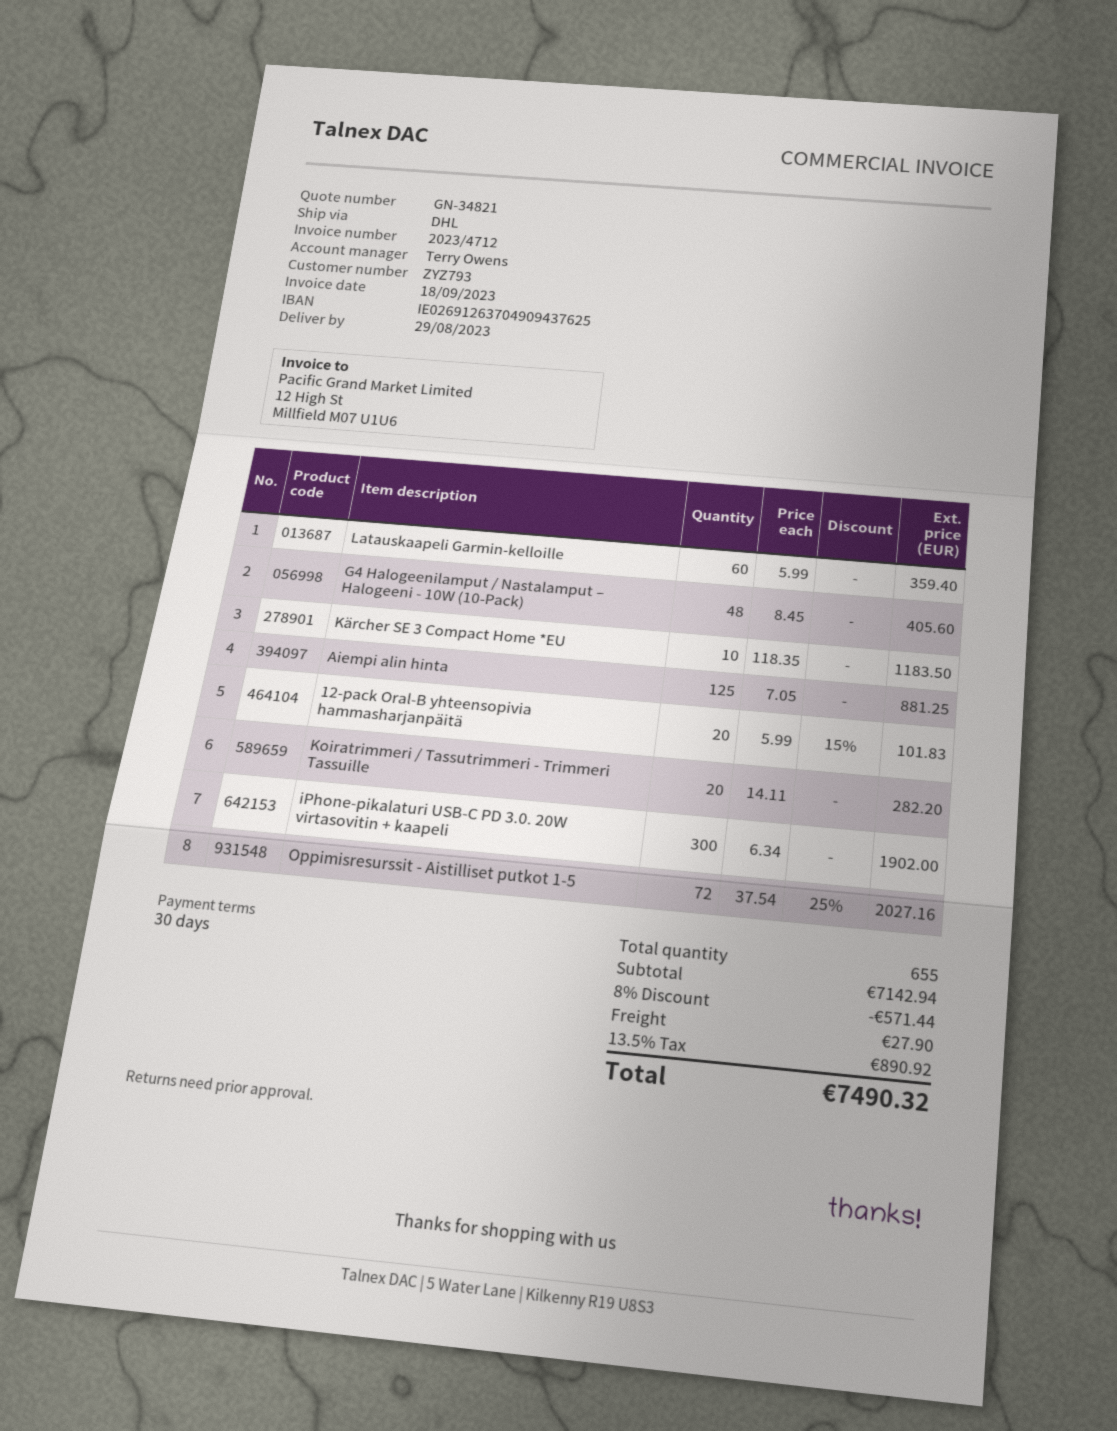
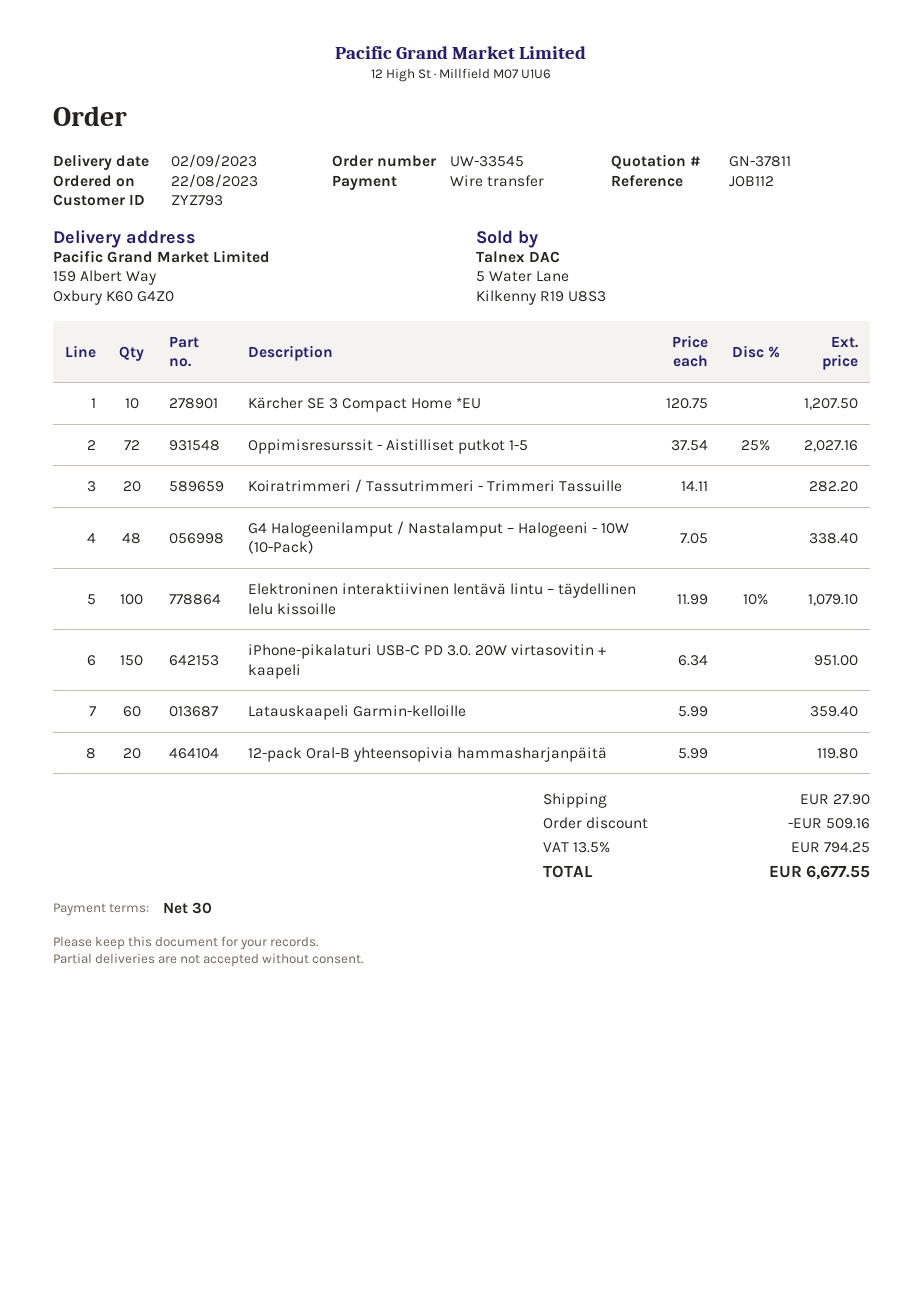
quote number: GN-34821 -> GN-37811
delivery date: 2023-08-29 -> 2023-09-02
G4 Halogeenilamput / Nastalamput – Halogeeni - 10W (10-Pack): 48 x 8.45 = 405.60 -> 48 x 7.05 = 338.40
Kärcher SE 3 Compact Home *EU: 10 x 118.35 = 1183.50 -> 10 x 120.75 = 1207.50
Aiempi alin hinta: 125 x 7.05 = 881.25 -> none
12-pack Oral-B yhteensopivia hammasharjanpäitä: 20 x 5.99 - 15% = 101.83 -> 20 x 5.99 = 119.80
iPhone-pikalaturi USB-C PD 3.0. 20W virtasovitin + kaapeli: 300 x 6.34 = 1902.00 -> 150 x 6.34 = 951.00
Elektroninen interaktiivinen lentävä lintu – täydellinen lelu kissoille: none -> 100 x 11.99 - 10% = 1079.10
discount: 571.44 -> 509.16
tax: 13.5% = 890.92 -> 13.5% = 794.25
total: 7490.32 -> 6677.55

